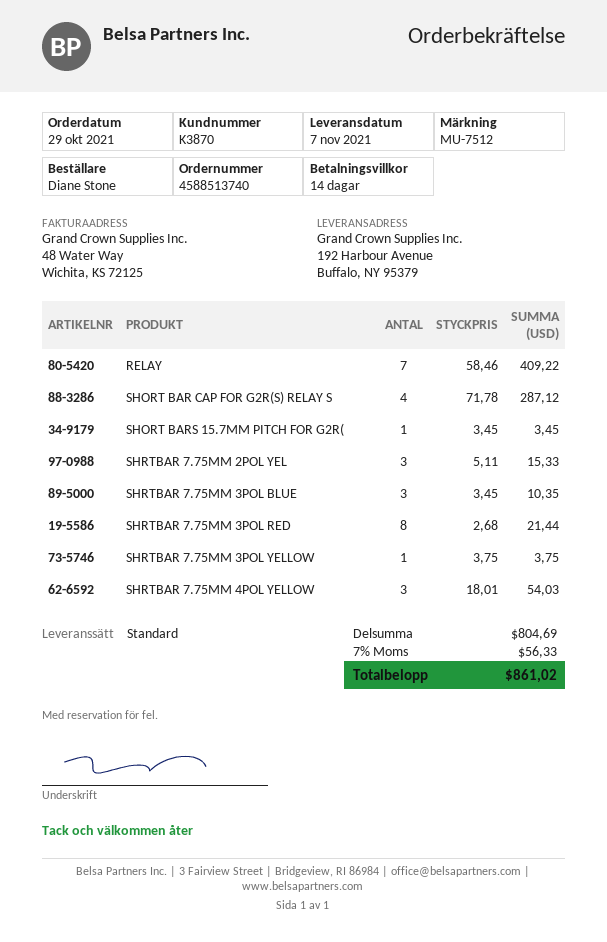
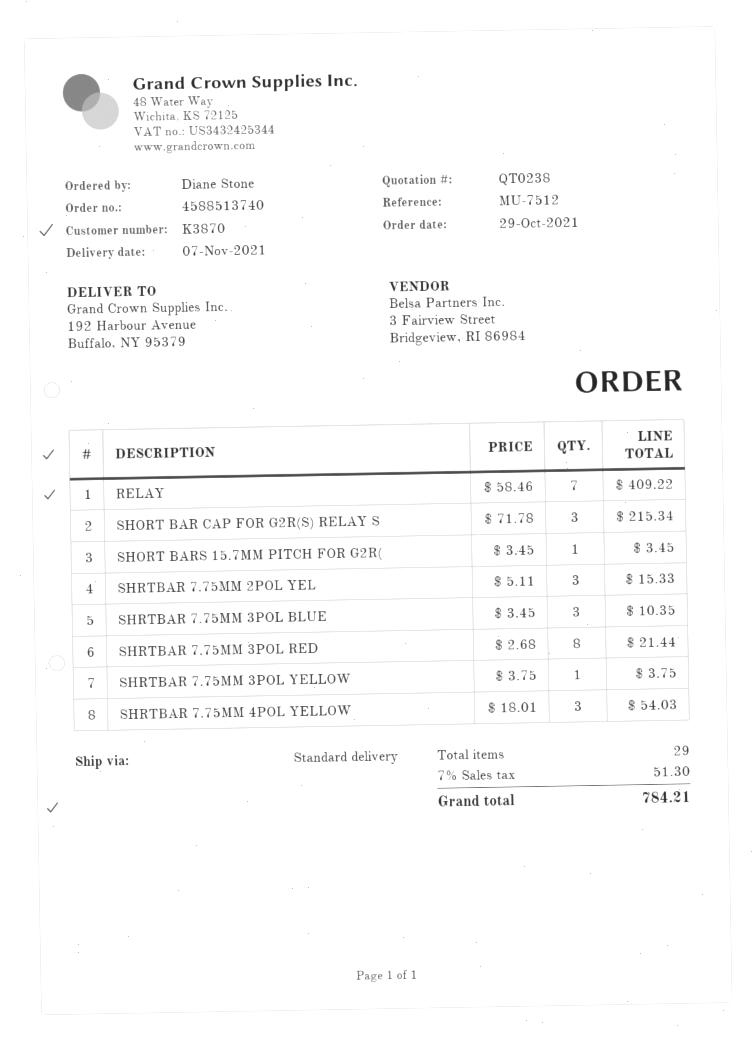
SHORT BAR CAP FOR G2R(S) RELAY S: 4 x 71.78 = 287.12 -> 3 x 71.78 = 215.34
tax: 7% = 56.33 -> 7% = 51.30
total: 861.02 -> 784.21

